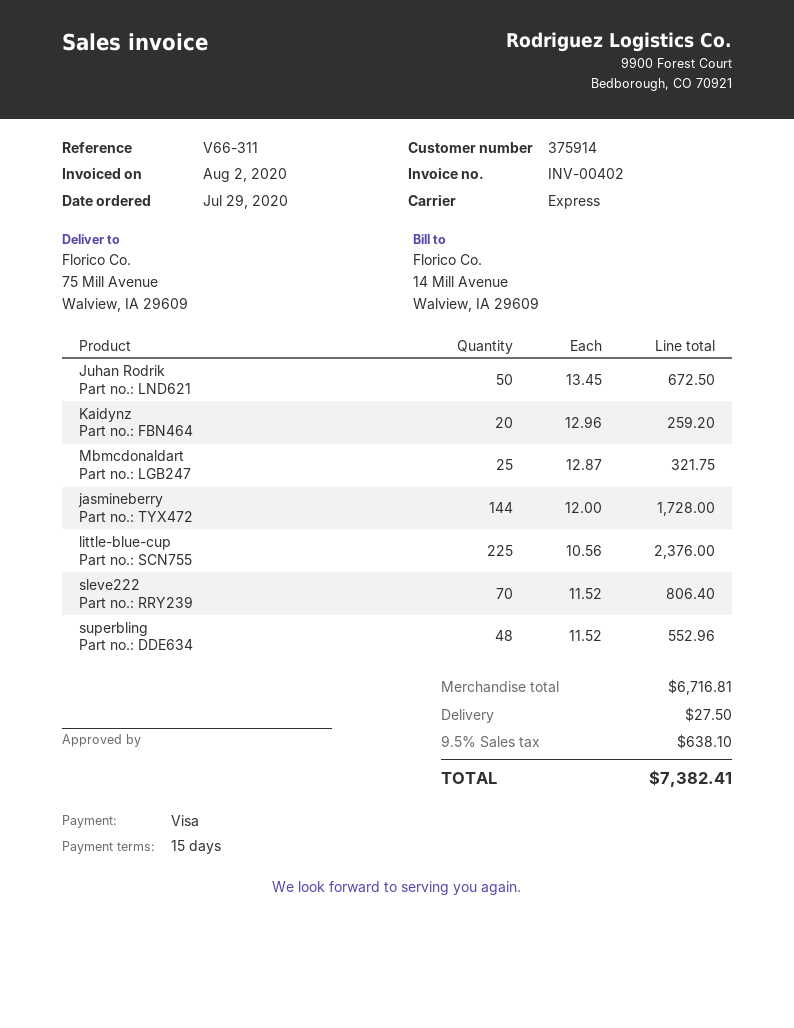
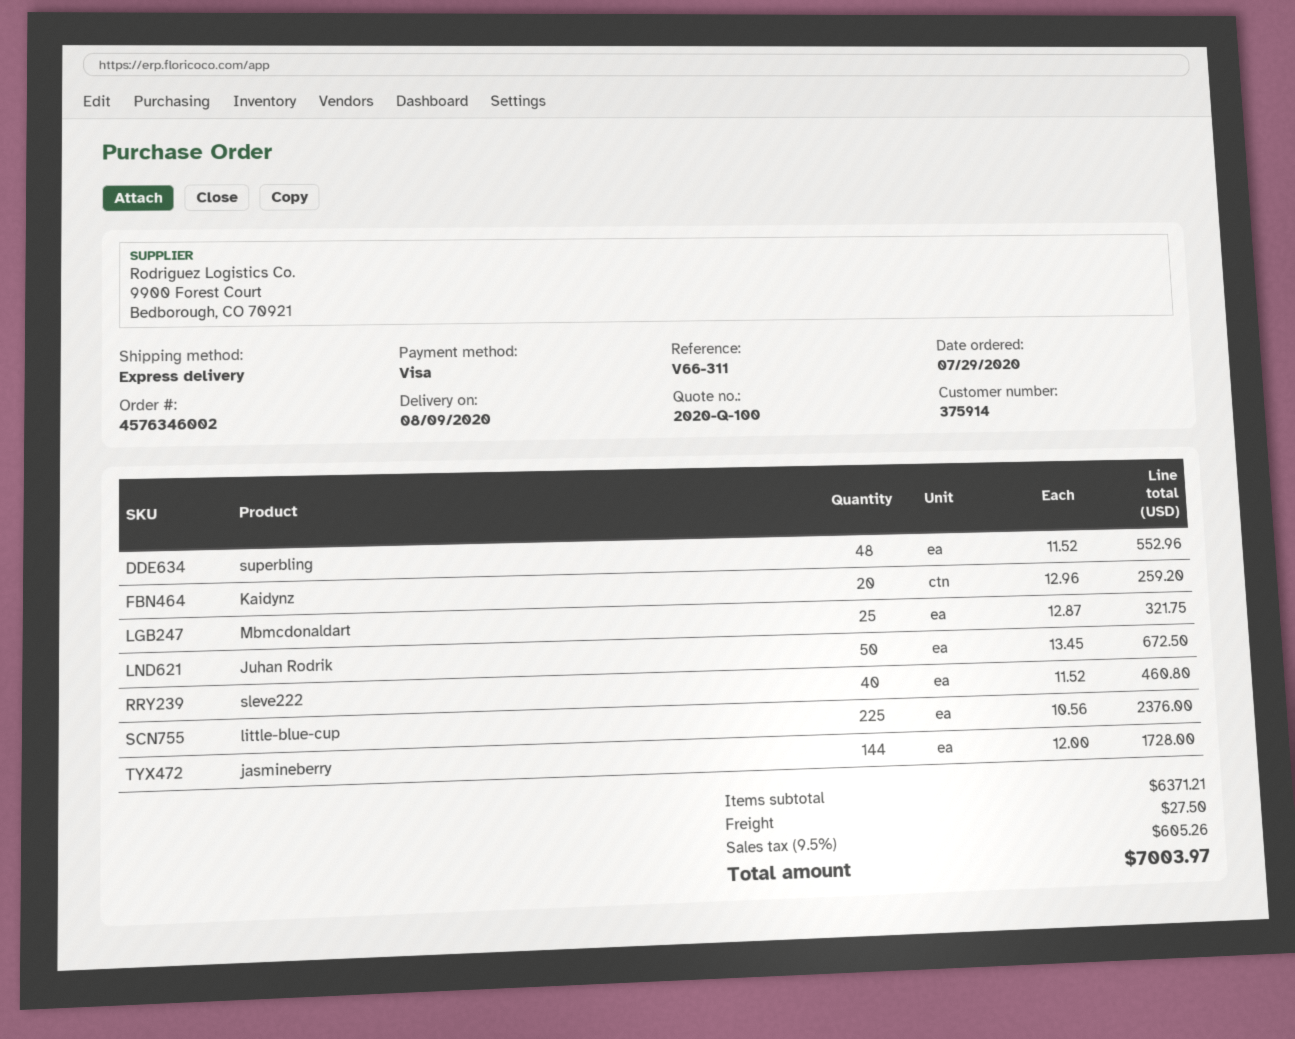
sleve222: 70 x 11.52 = 806.40 -> 40 x 11.52 = 460.80
subtotal: 6716.81 -> 6371.21
tax: 9.5% = 638.10 -> 9.5% = 605.26
total: 7382.41 -> 7003.97

